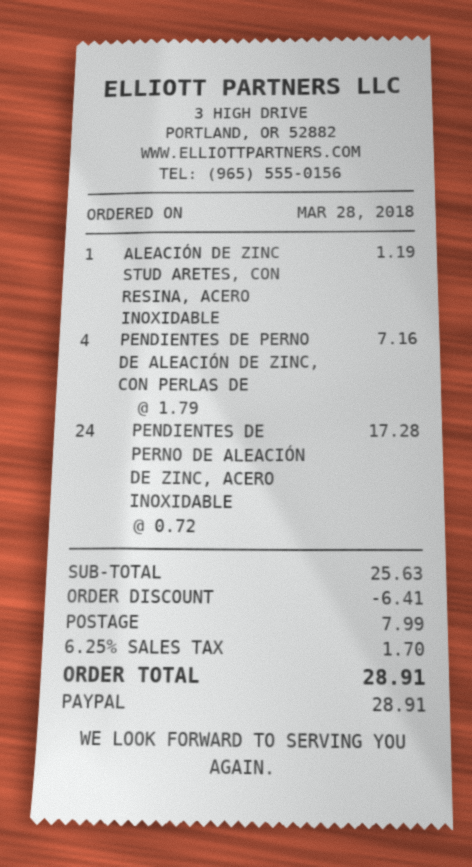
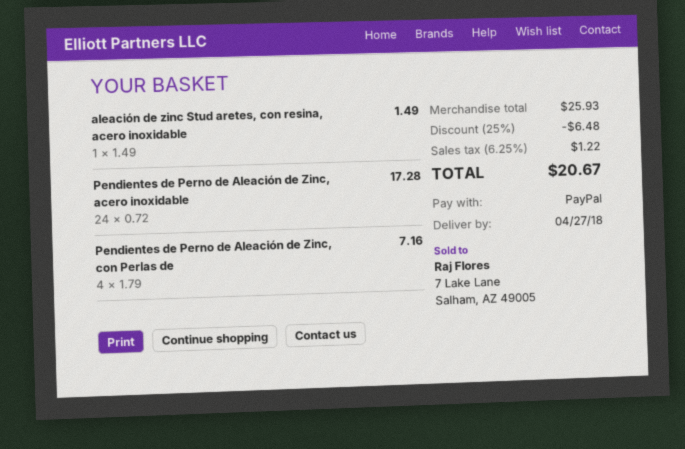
ALEACIÓN DE ZINC STUD ARETES, CON RESINA, ACERO INOXIDABLE: 1 x 1.19 = 1.19 -> 1 x 1.49 = 1.49
subtotal: 25.63 -> 25.93
discount: 6.41 -> 6.48
shipping: 7.99 -> none
tax: 6.25% = 1.70 -> 6.25% = 1.22
total: 28.91 -> 20.67

